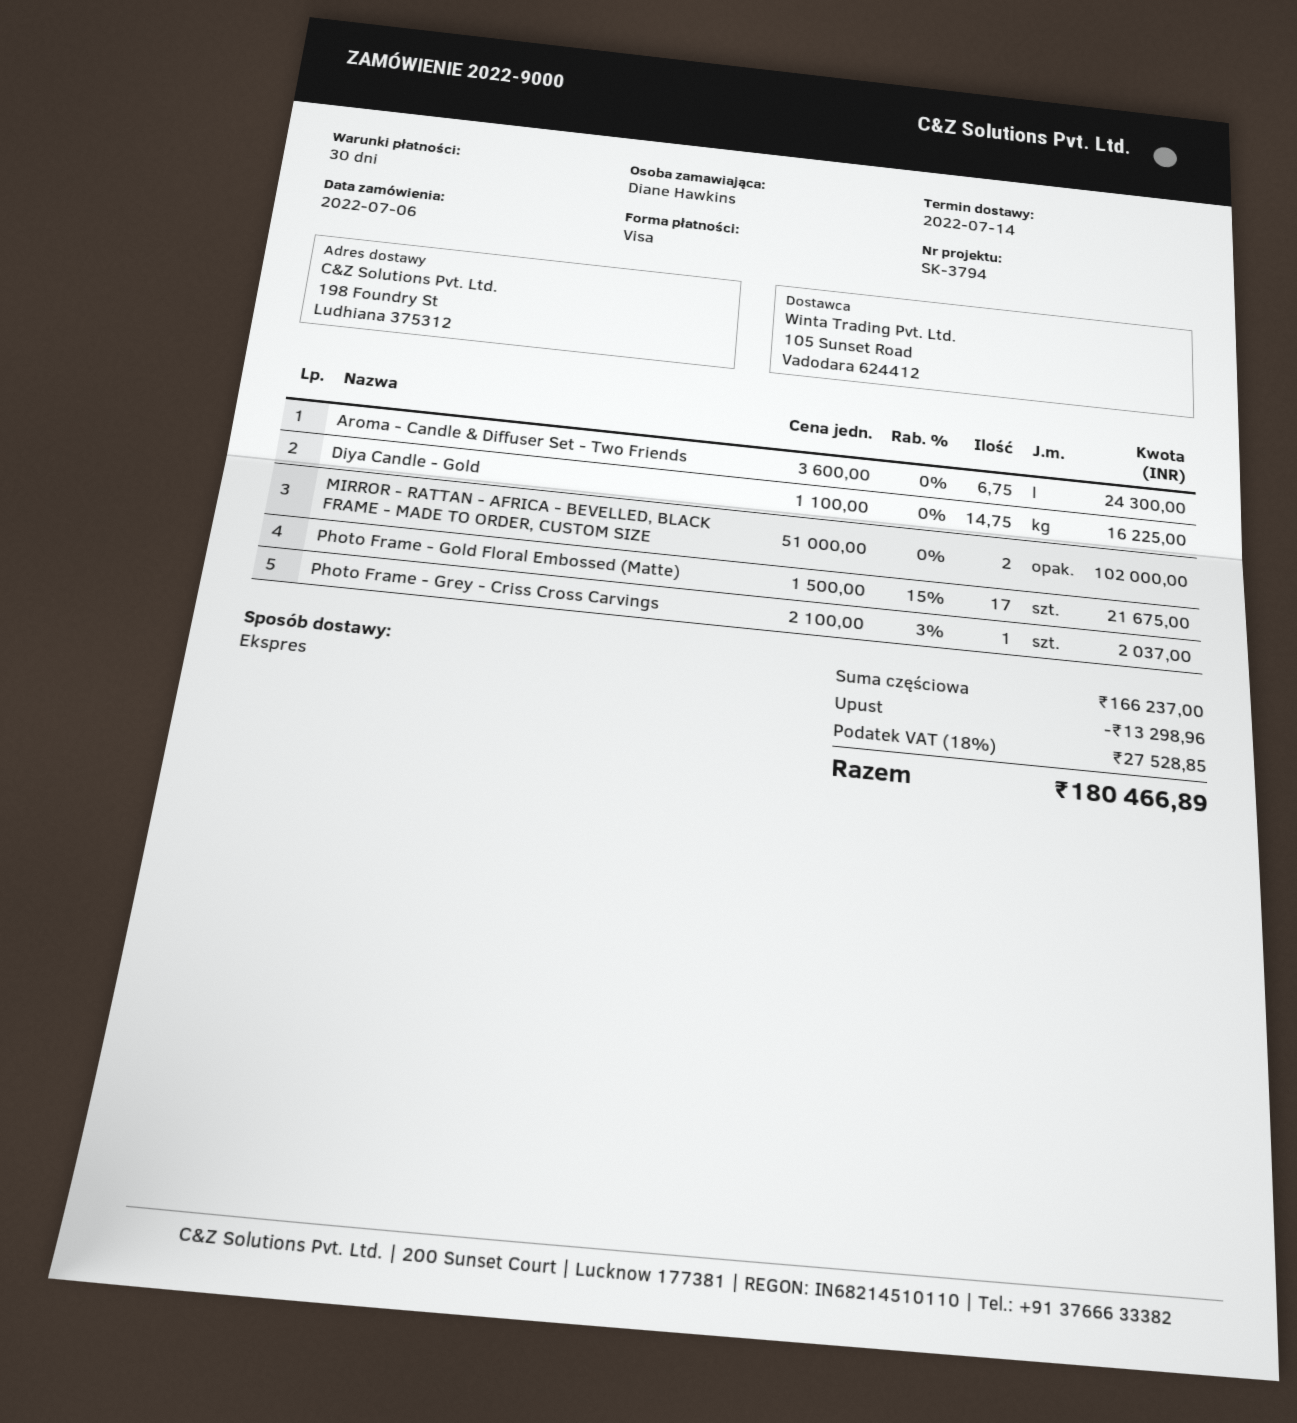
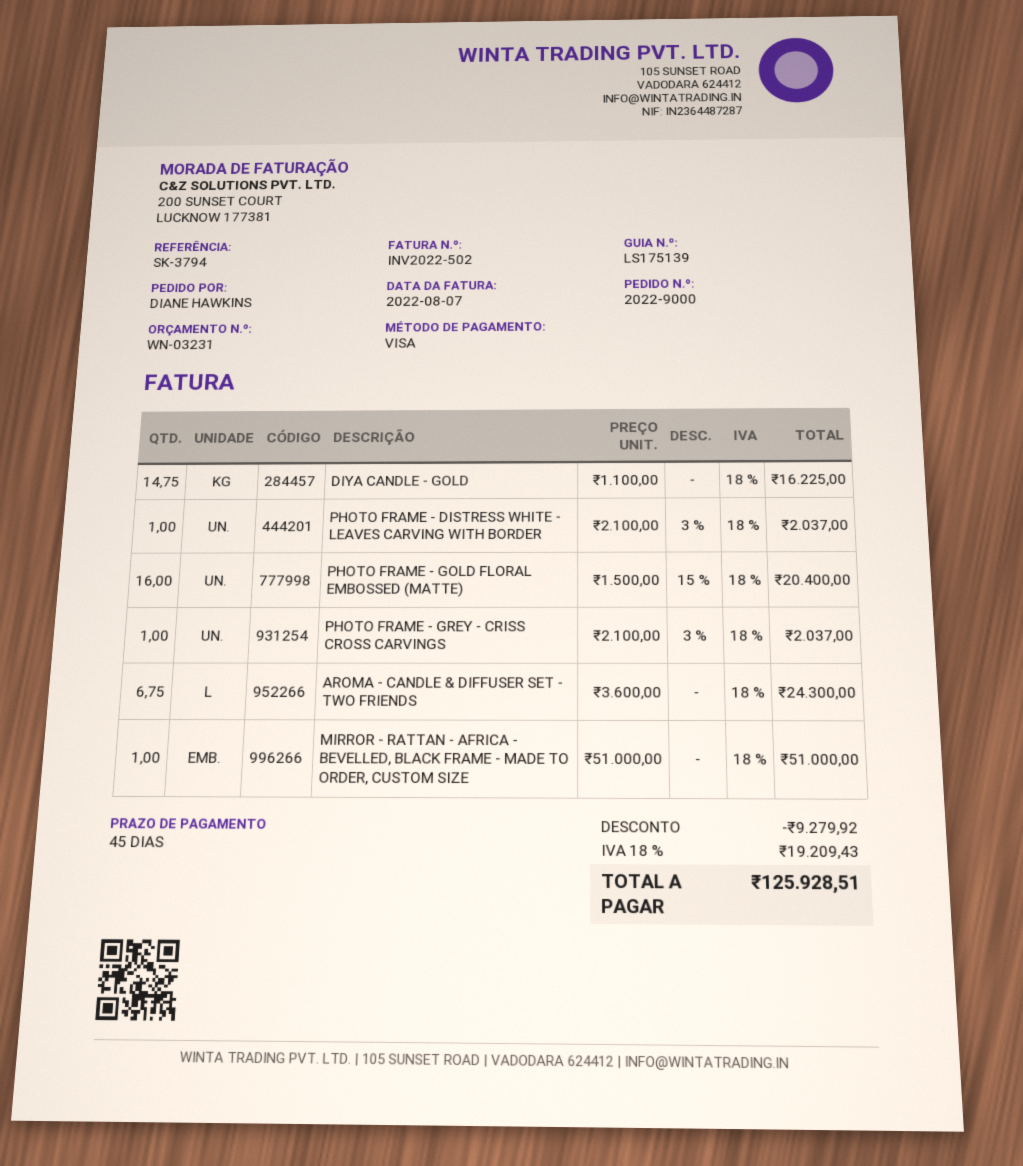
payment terms: 30 days -> 45 days
MIRROR - RATTAN - AFRICA - BEVELLED, BLACK FRAME - MADE TO ORDER, CUSTOM SIZE: 2 x 51000.00 = 102000.00 -> 1 x 51000.00 = 51000.00
Photo Frame - Gold Floral Embossed (Matte): 17 x 1500.00 - 15% = 21675.00 -> 16 x 1500.00 - 15% = 20400.00
PHOTO FRAME - DISTRESS WHITE - LEAVES CARVING WITH BORDER: none -> 1 x 2100.00 - 3% = 2037.00
discount: 13298.96 -> 9279.92
tax: 18% = 27528.85 -> 18% = 19209.43
total: 180466.89 -> 125928.51

